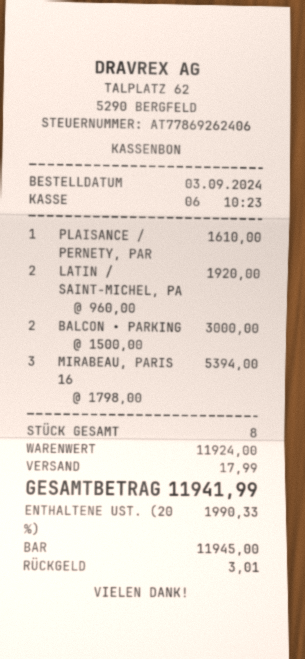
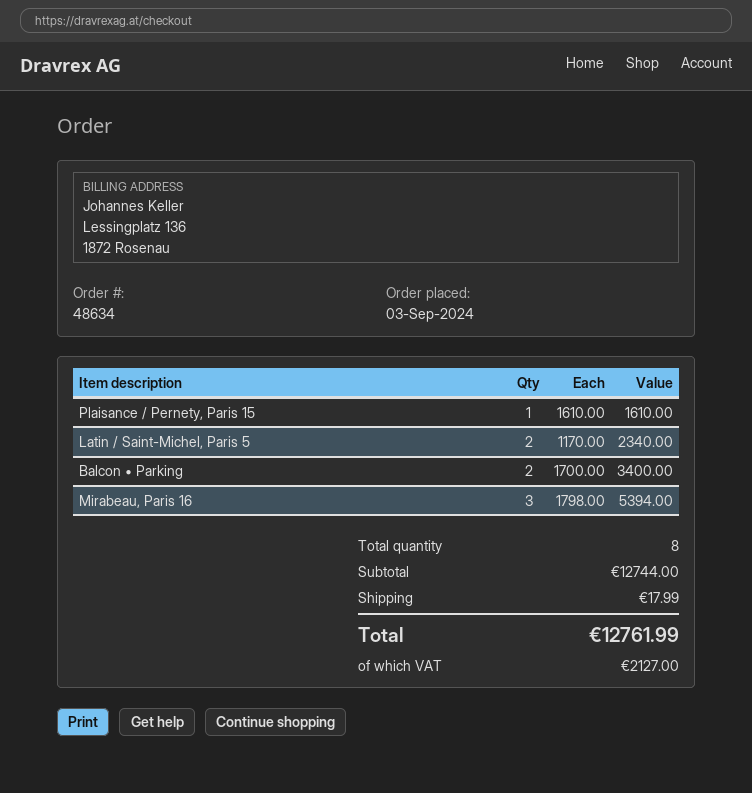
LATIN / SAINT-MICHEL, PA: 2 x 960.00 = 1920.00 -> 2 x 1170.00 = 2340.00
BALCON • PARKING: 2 x 1500.00 = 3000.00 -> 2 x 1700.00 = 3400.00
subtotal: 11924.00 -> 12744.00
tax: 1990.33 -> 2127.00
total: 11941.99 -> 12761.99

